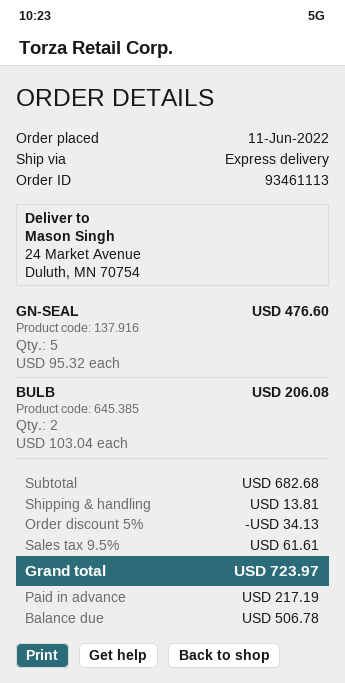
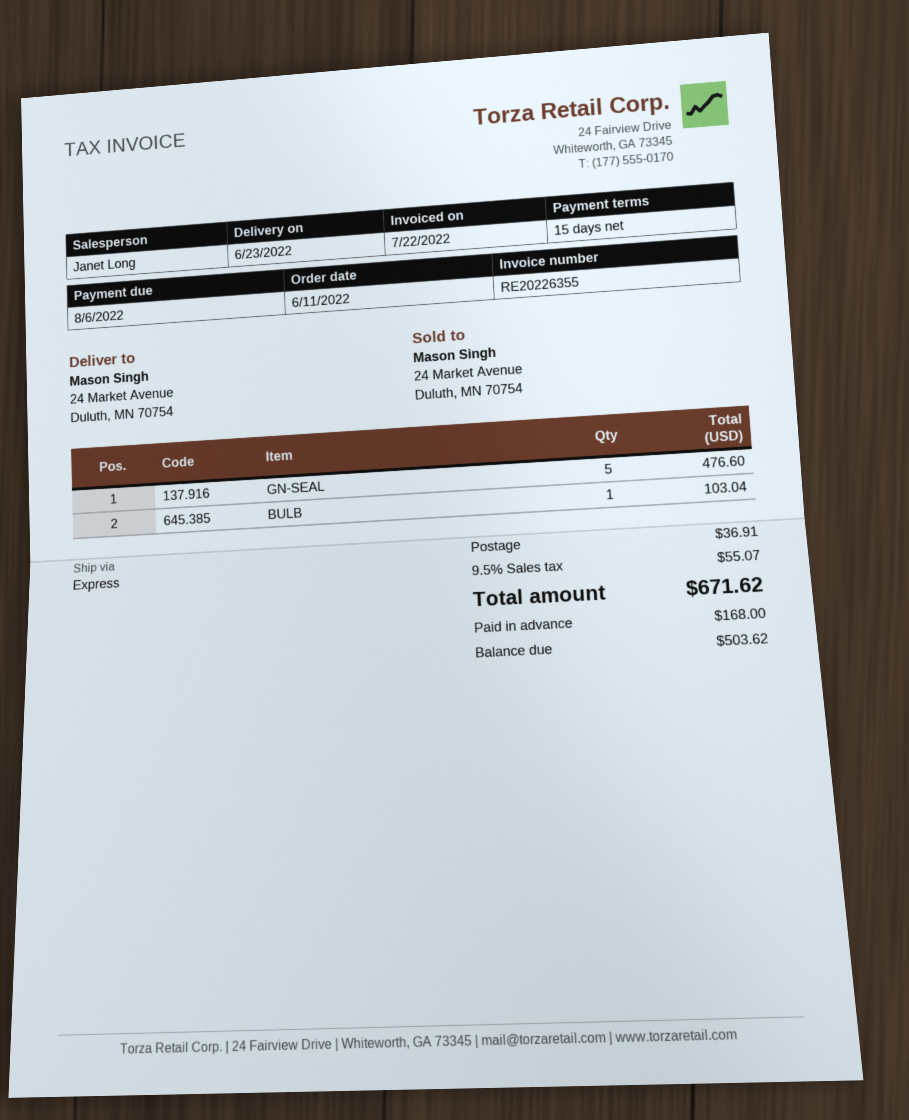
BULB: 2 for 206.08 -> 1 for 103.04
discount: 5% = 34.13 -> none
shipping: 13.81 -> 36.91
tax: 9.5% = 61.61 -> 9.5% = 55.07
total: 723.97 -> 671.62
deposit: 217.19 -> 168.00
balance: 506.78 -> 503.62

